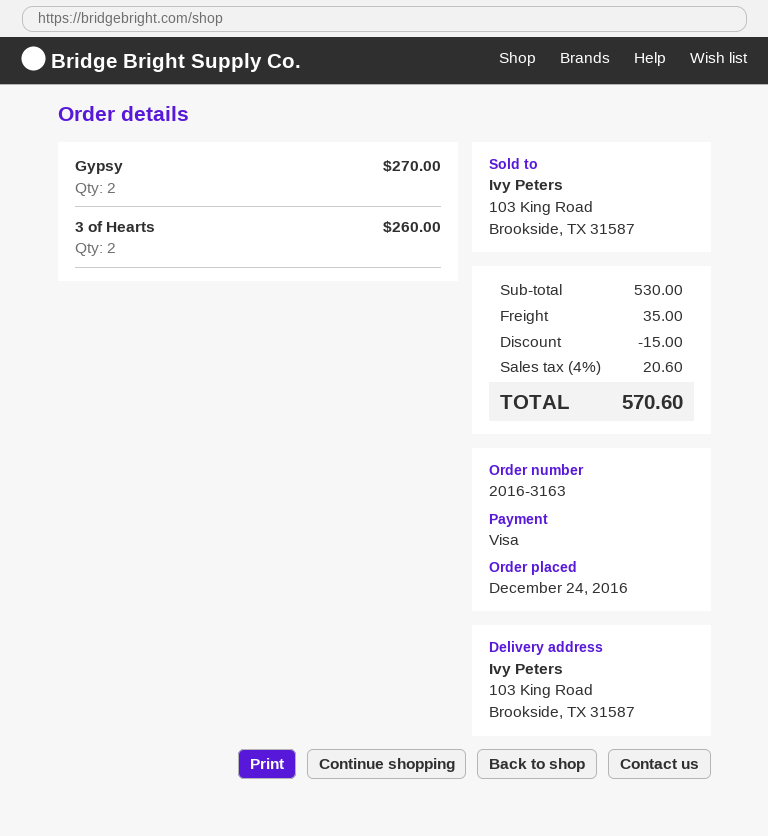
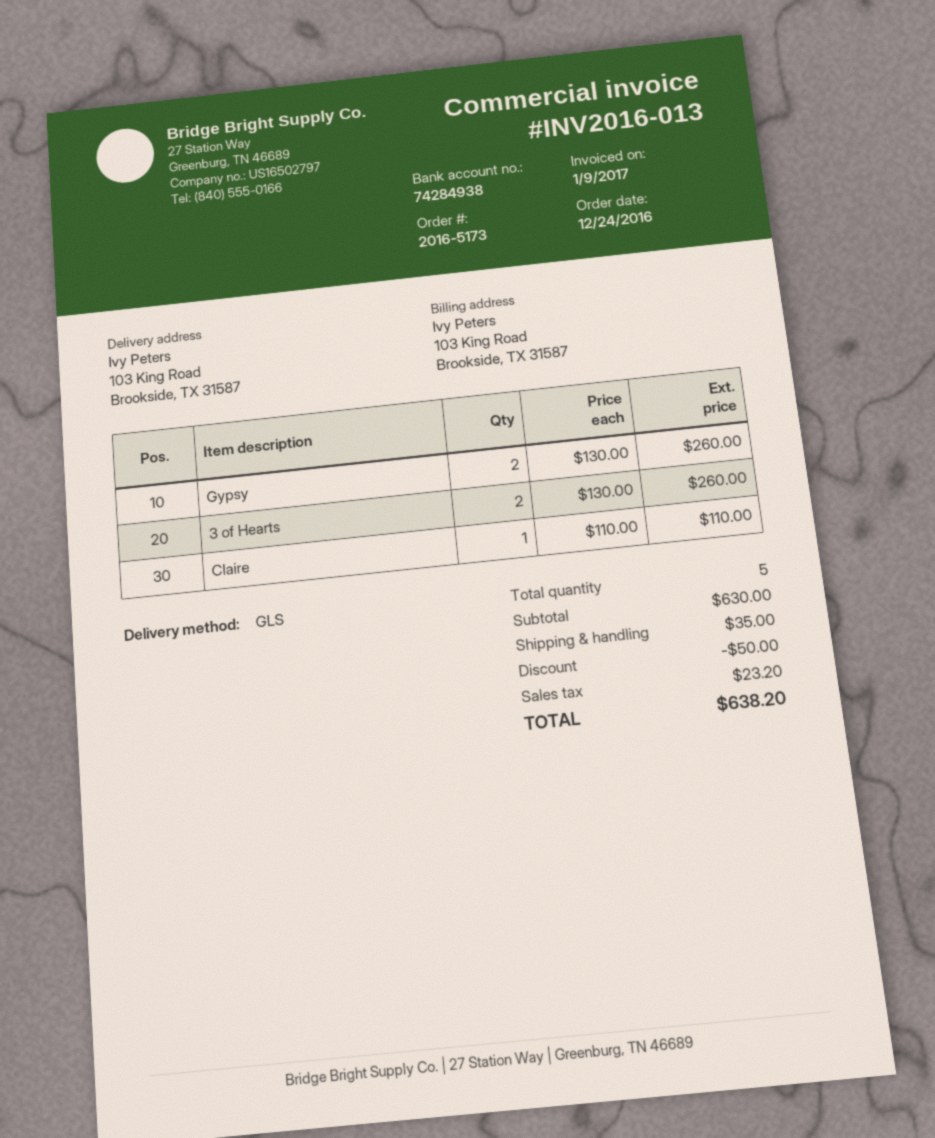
order number: 2016-3163 -> 2016-5173
Gypsy: 2 for 270.00 -> 2 for 260.00
Claire: none -> 1 for 110.00
subtotal: 530.00 -> 630.00
discount: 15.00 -> 50.00
tax: 20.60 -> 23.20
total: 570.60 -> 638.20

